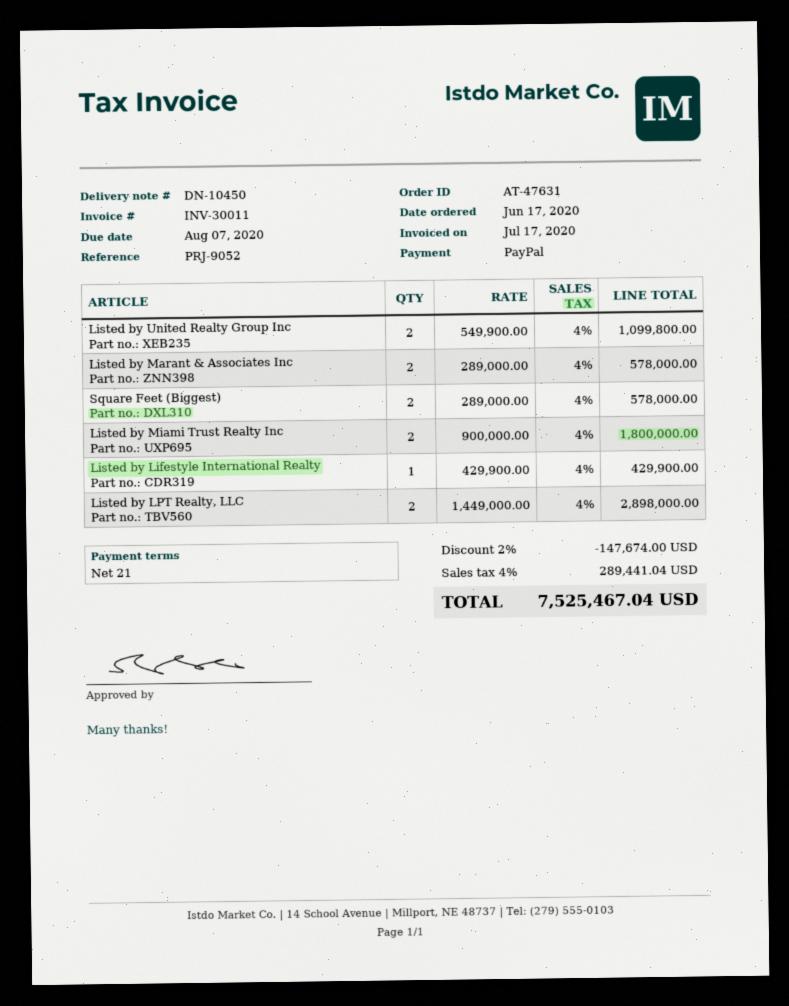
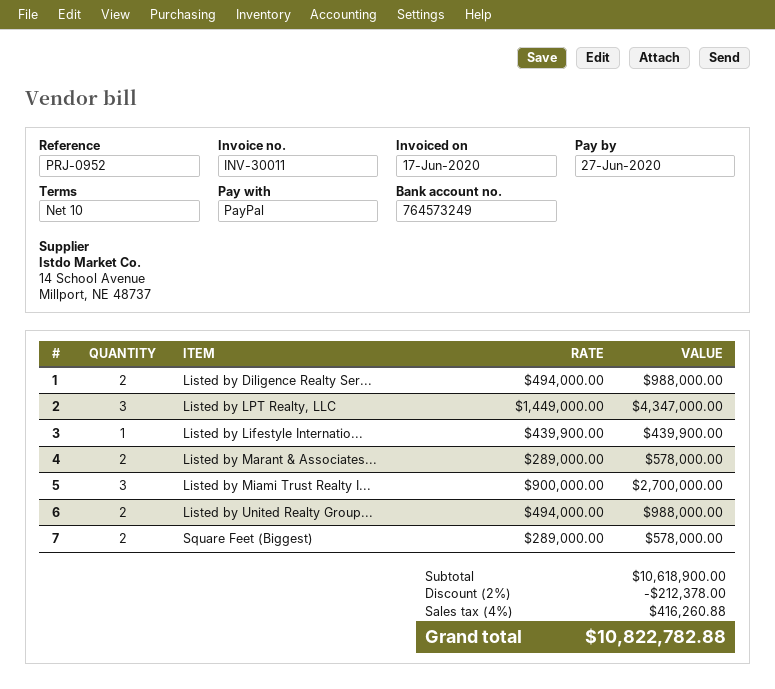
invoice date: 2020-07-17 -> 2020-06-17
payment terms: 21 days -> 10 days
due date: 2020-08-07 -> 2020-06-27
reference: PRJ-9052 -> PRJ-0952
Listed by United Realty Group Inc: 2 x 549900.00 = 1099800.00 -> 2 x 494000.00 = 988000.00
Listed by Miami Trust Realty Inc: 2 x 900000.00 = 1800000.00 -> 3 x 900000.00 = 2700000.00
Listed by Lifestyle International Realty: 1 x 429900.00 = 429900.00 -> 1 x 439900.00 = 439900.00
Listed by LPT Realty, LLC: 2 x 1449000.00 = 2898000.00 -> 3 x 1449000.00 = 4347000.00
Listed by Diligence Realty Ser...: none -> 2 x 494000.00 = 988000.00
discount: 2% = 147674.00 -> 2% = 212378.00
tax: 4% = 289441.04 -> 4% = 416260.88
total: 7525467.04 -> 10822782.88

